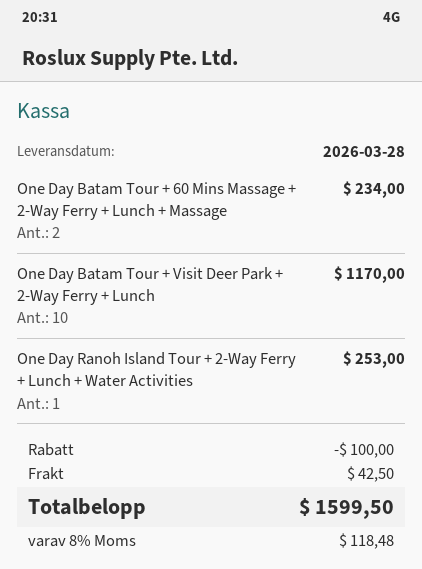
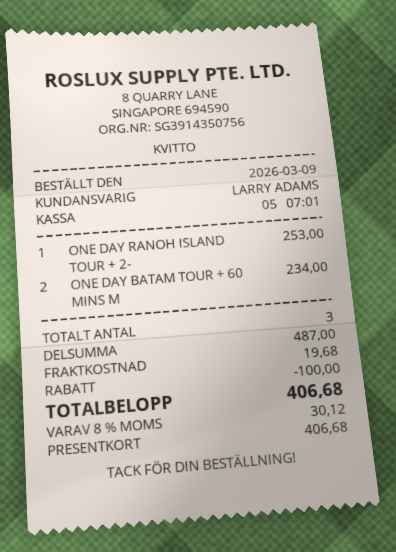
One Day Batam Tour + Visit Deer Park + 2-Way Ferry + Lunch: 10 for 1170.00 -> none
shipping: 42.50 -> 19.68
tax: 8% = 118.48 -> 8% = 30.12
total: 1599.50 -> 406.68

